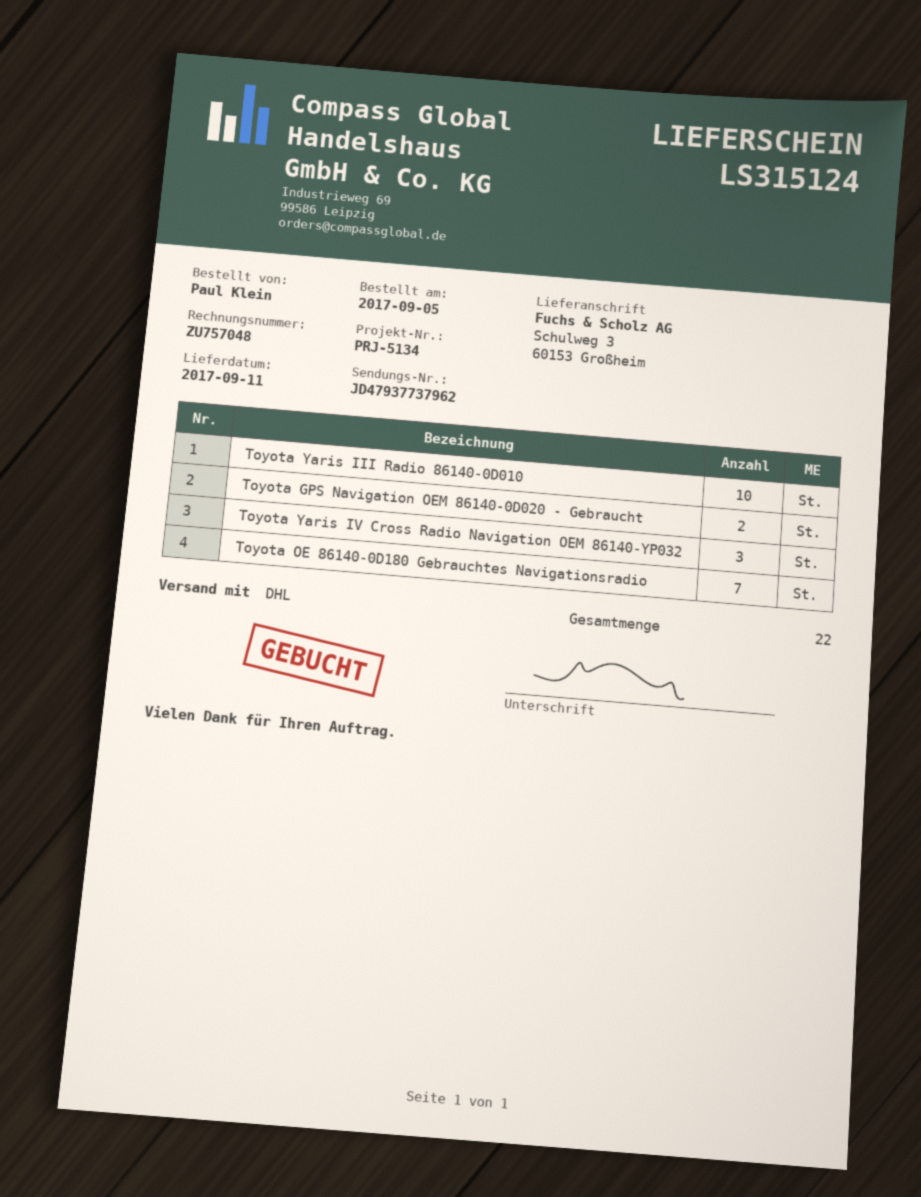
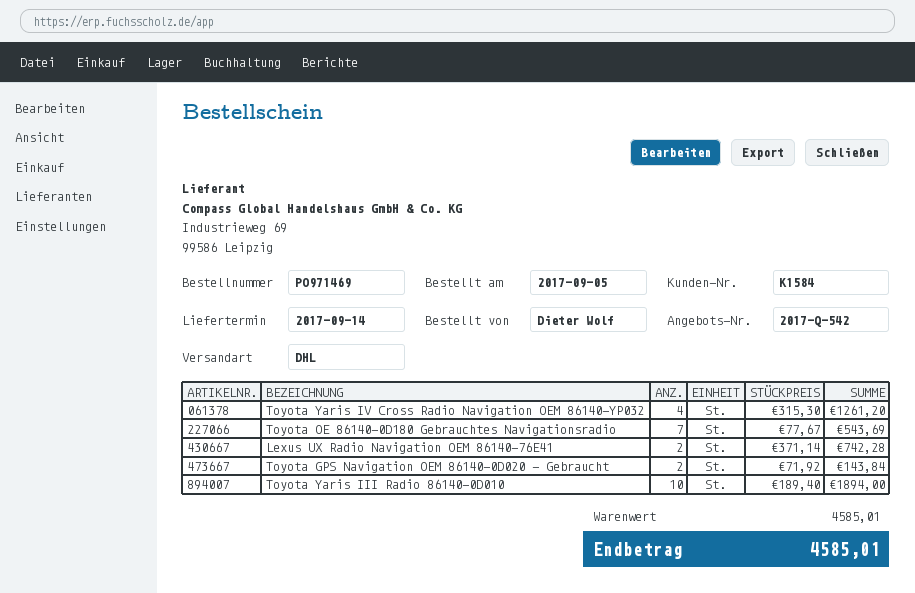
delivery date: 2017-09-11 -> 2017-09-14
ordered by: Paul Klein -> Dieter Wolf
Toyota Yaris IV Cross Radio Navigation OEM 86140-YP032: 3 -> 4
Lexus UX Radio Navigation OEM 86140-76E41: none -> 2

